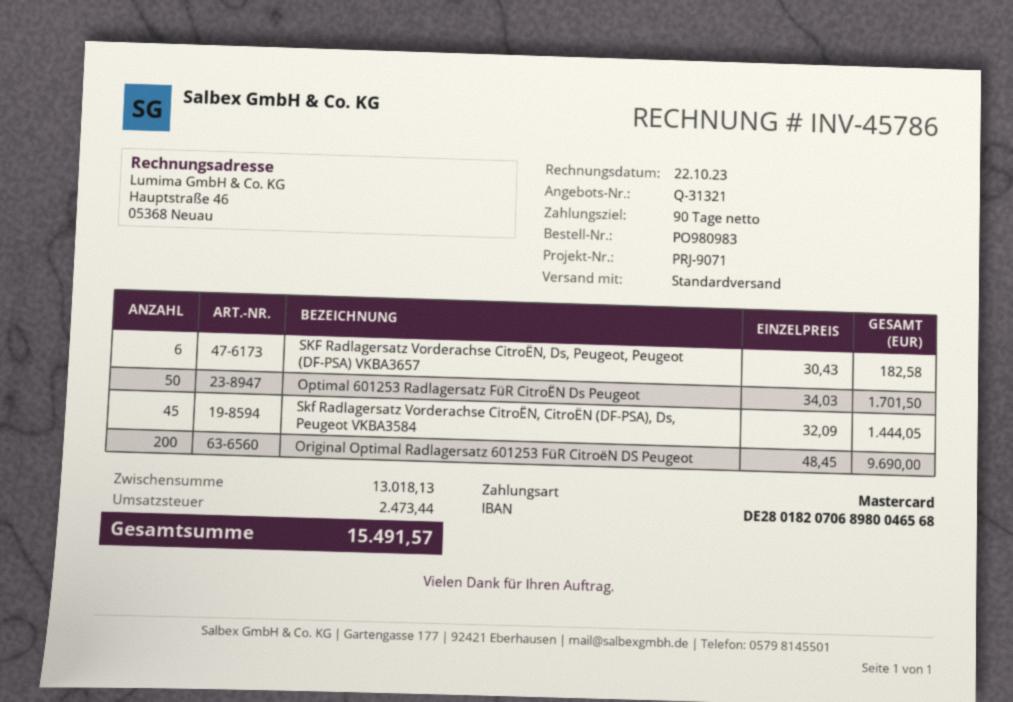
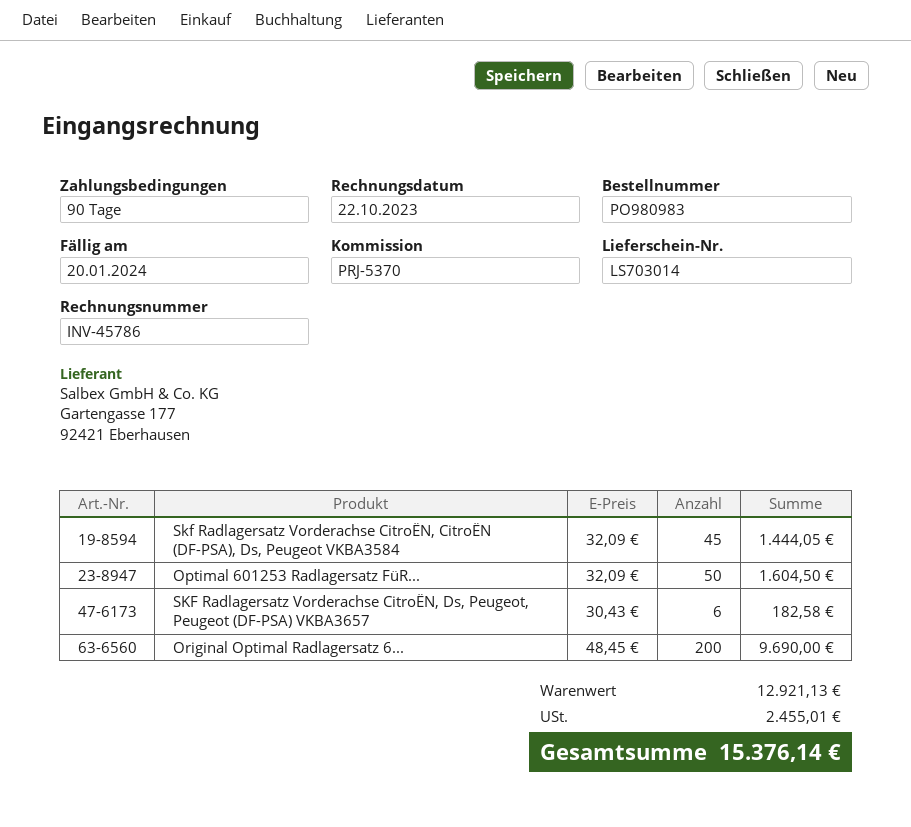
reference: PRJ-9071 -> PRJ-5370
Optimal 601253 Radlagersatz FüR CitroËN Ds Peugeot: 50 x 34.03 = 1701.50 -> 50 x 32.09 = 1604.50
subtotal: 13018.13 -> 12921.13
tax: 2473.44 -> 2455.01
total: 15491.57 -> 15376.14

